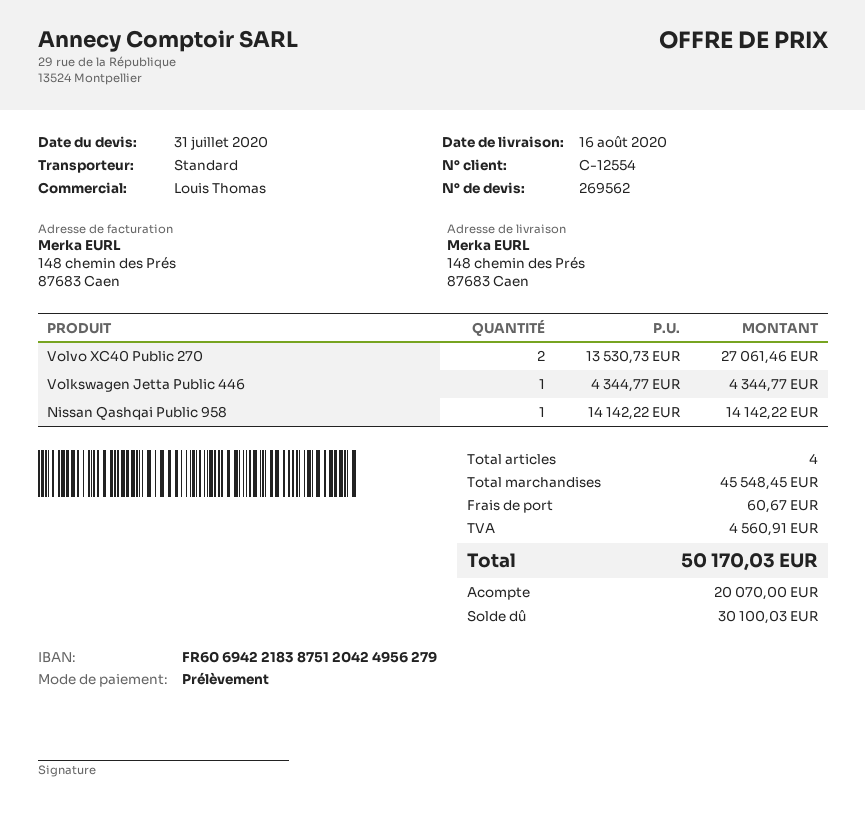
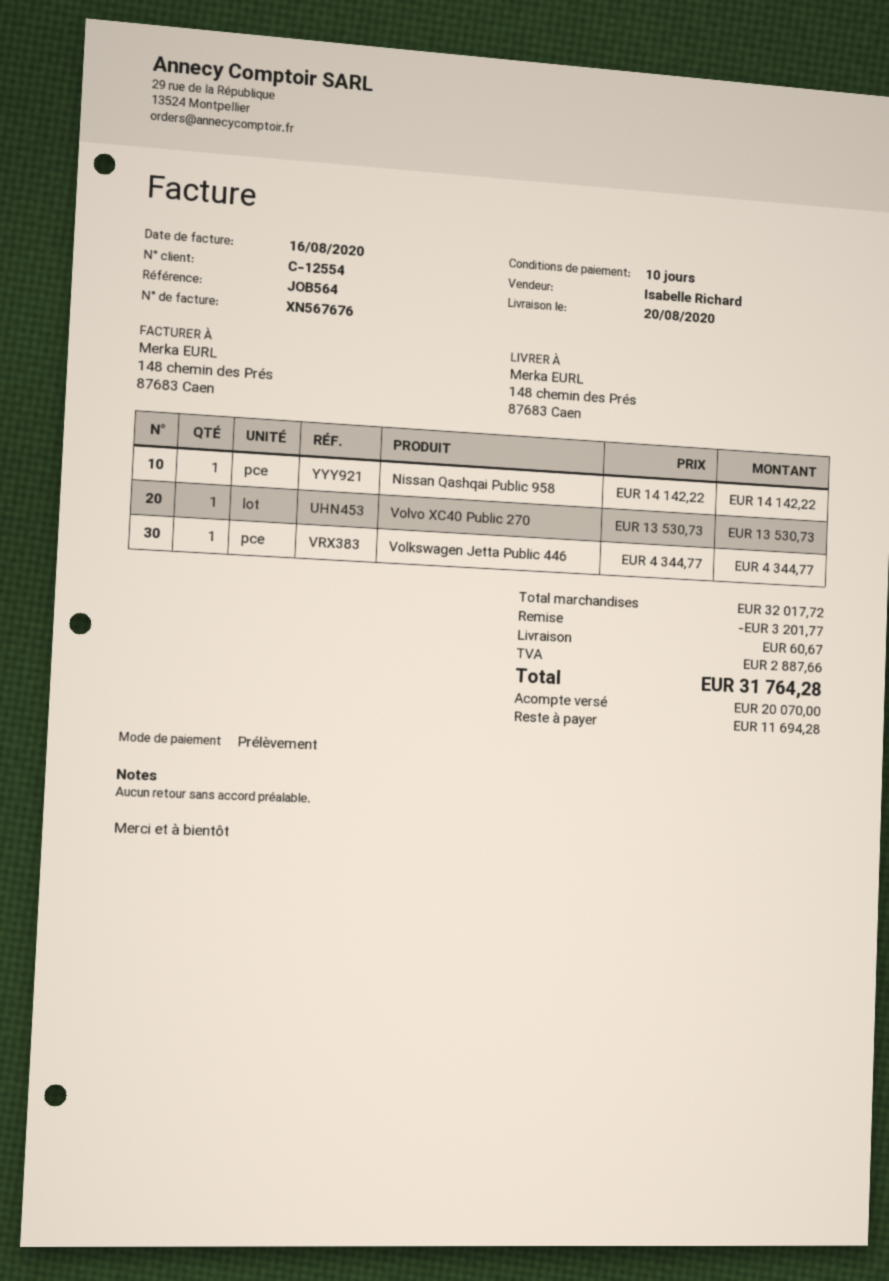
delivery date: 2020-08-16 -> 2020-08-20
sales rep: Louis Thomas -> Isabelle Richard
Volvo XC40 Public 270: 2 x 13530.73 = 27061.46 -> 1 x 13530.73 = 13530.73
subtotal: 45548.45 -> 32017.72
discount: none -> 3201.77
tax: 4560.91 -> 2887.66
total: 50170.03 -> 31764.28
balance: 30100.03 -> 11694.28

